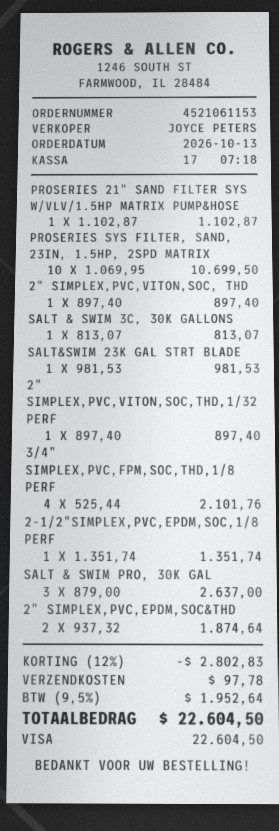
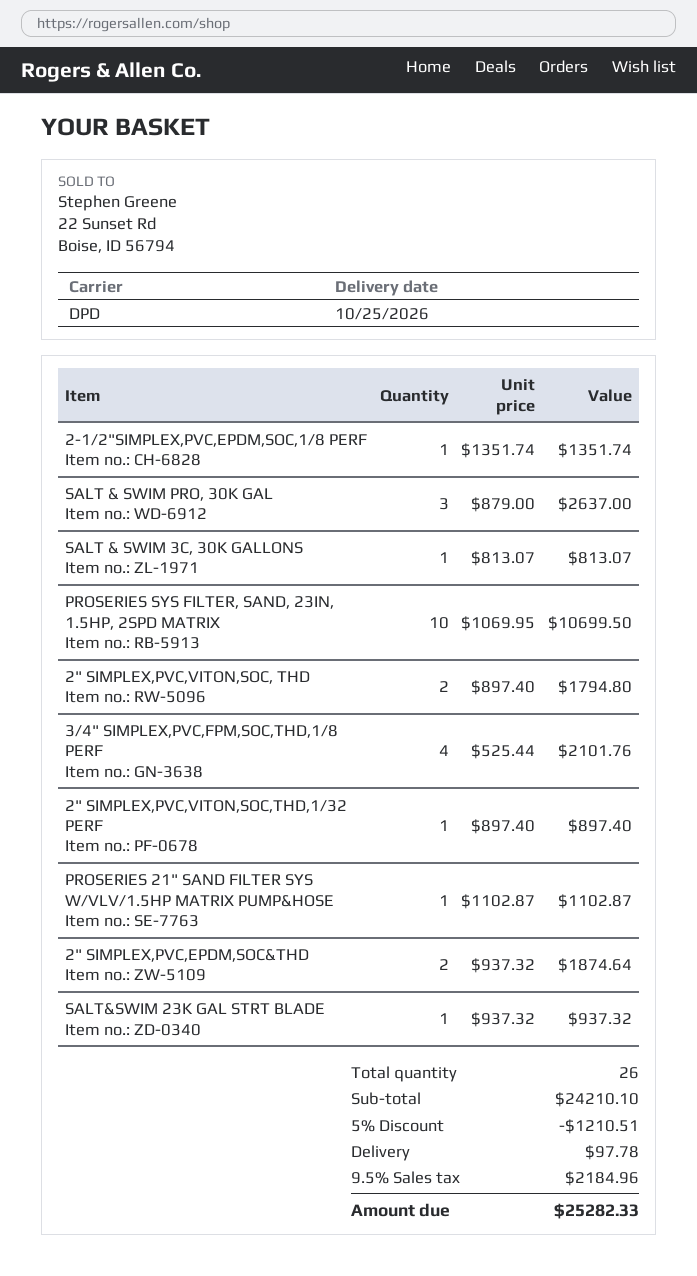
2" SIMPLEX,PVC,VITON,SOC, THD: 1 x 897.40 = 897.40 -> 2 x 897.40 = 1794.80
SALT&SWIM 23K GAL STRT BLADE: 1 x 981.53 = 981.53 -> 1 x 937.32 = 937.32
discount: 12% = 2802.83 -> 5% = 1210.51
tax: 9.5% = 1952.64 -> 9.5% = 2184.96
total: 22604.50 -> 25282.33

